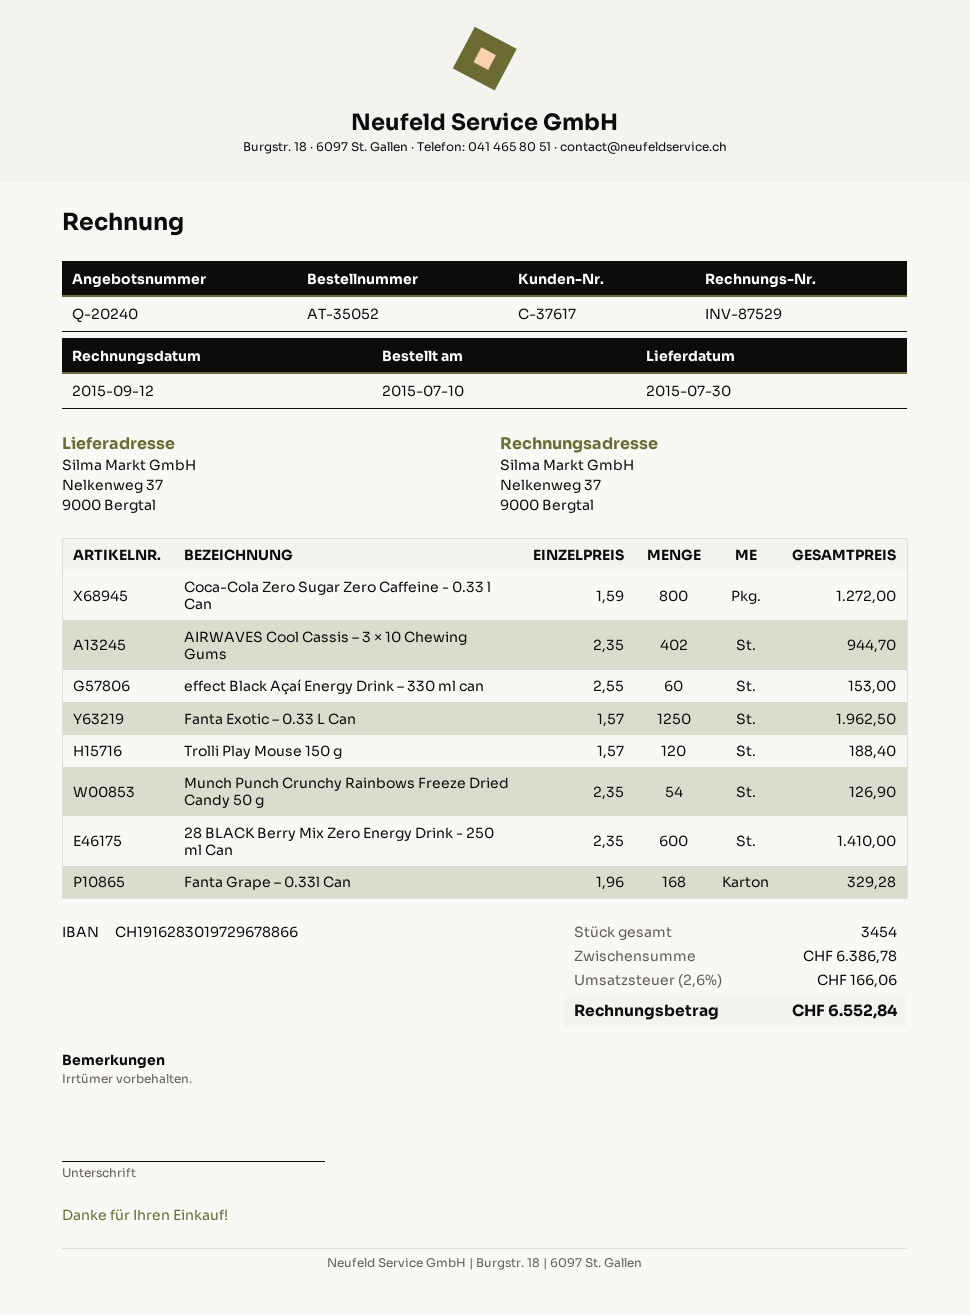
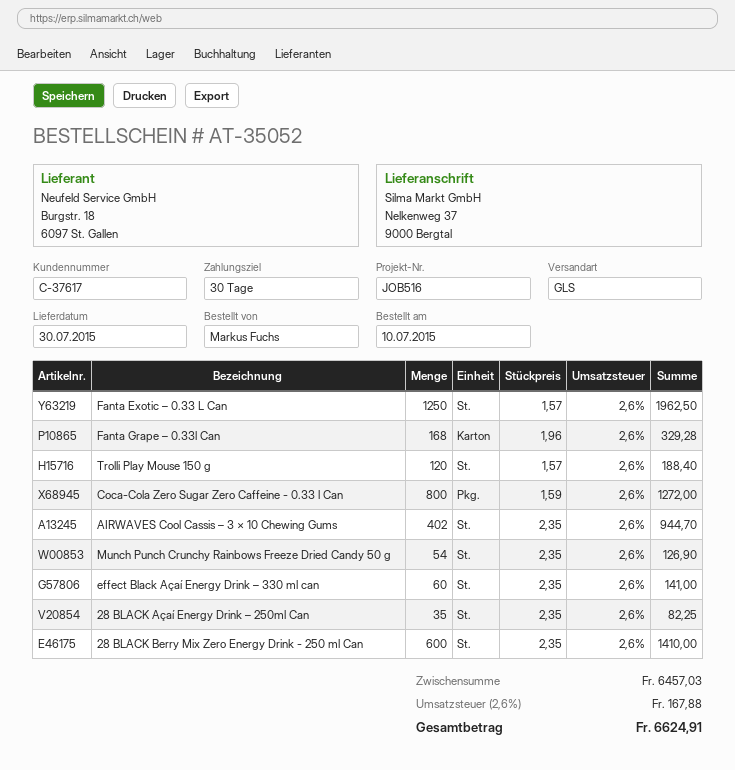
effect Black Açaí Energy Drink – 330 ml can: 60 x 2.55 = 153.00 -> 60 x 2.35 = 141.00
28 BLACK Açaí Energy Drink – 250ml Can: none -> 35 x 2.35 = 82.25
subtotal: 6386.78 -> 6457.03
tax: 2.6% = 166.06 -> 2.6% = 167.88
total: 6552.84 -> 6624.91

